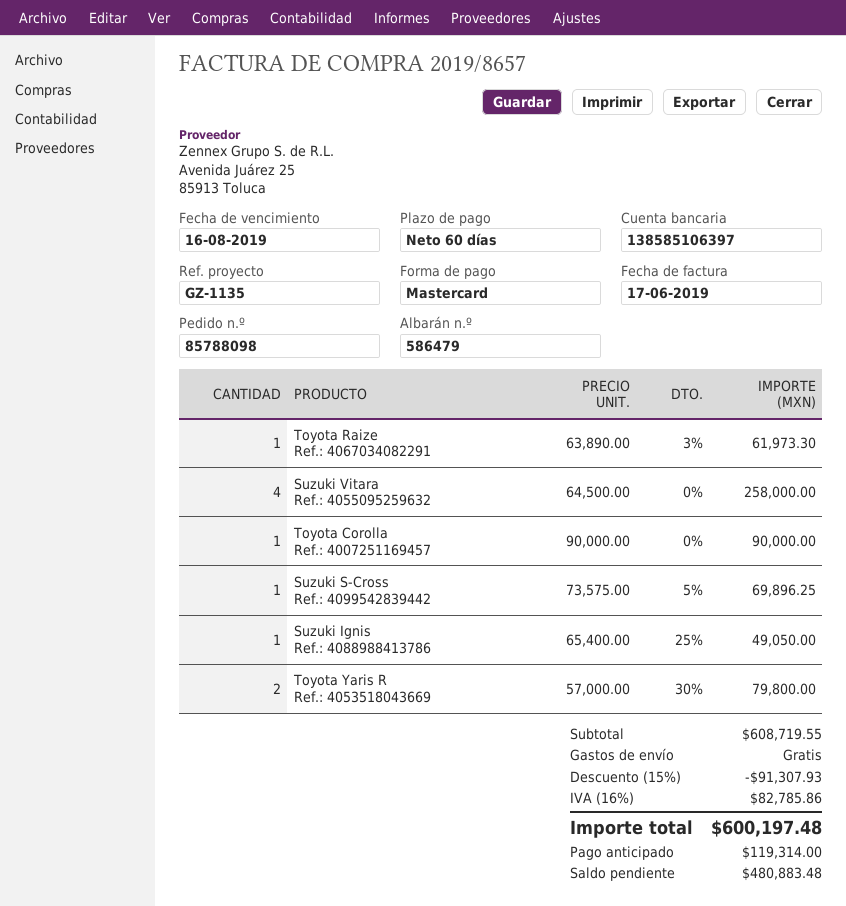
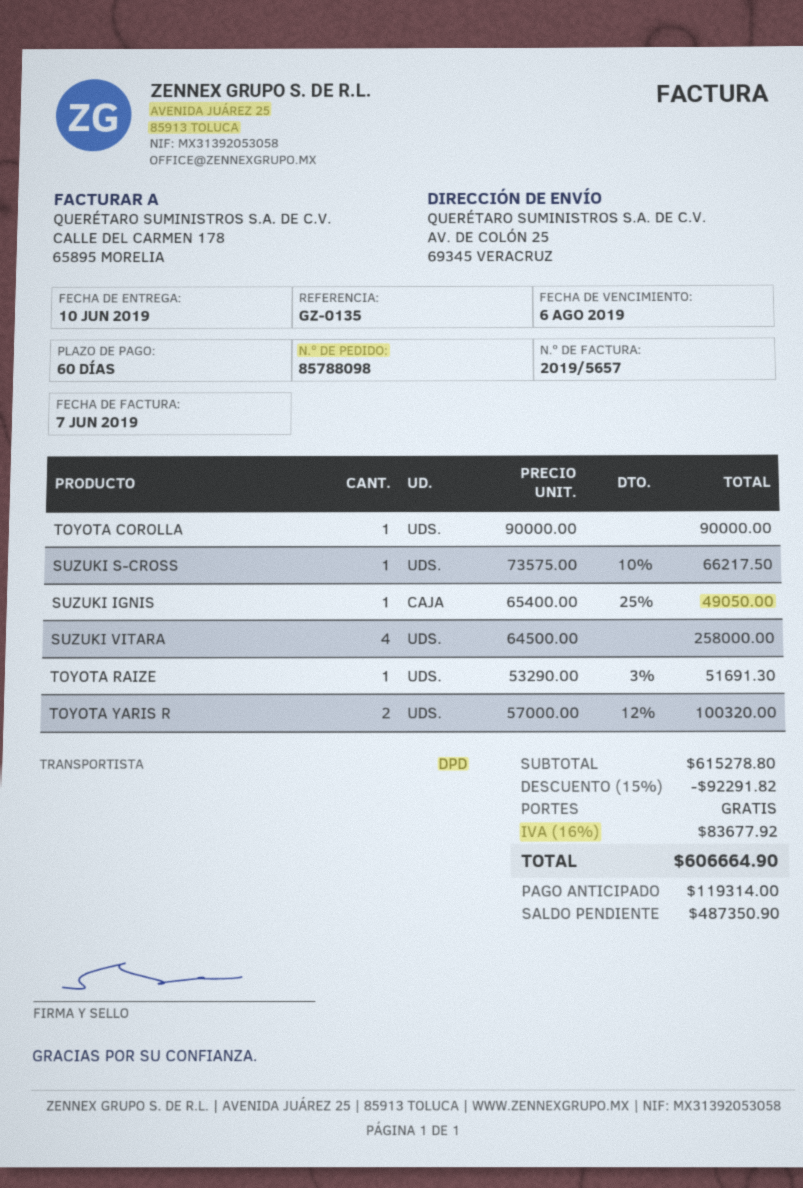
invoice number: 2019/8657 -> 2019/5657
invoice date: 2019-06-17 -> 2019-06-07
due date: 2019-08-16 -> 2019-08-06
reference: GZ-1135 -> GZ-0135
Toyota Raize: 1 x 63890.00 - 3% = 61973.30 -> 1 x 53290.00 - 3% = 51691.30
Suzuki S-Cross: 1 x 73575.00 - 5% = 69896.25 -> 1 x 73575.00 - 10% = 66217.50
Toyota Yaris R: 2 x 57000.00 - 30% = 79800.00 -> 2 x 57000.00 - 12% = 100320.00
subtotal: 608719.55 -> 615278.80
discount: 15% = 91307.93 -> 15% = 92291.82
tax: 16% = 82785.86 -> 16% = 83677.92
total: 600197.48 -> 606664.90
balance: 480883.48 -> 487350.90

